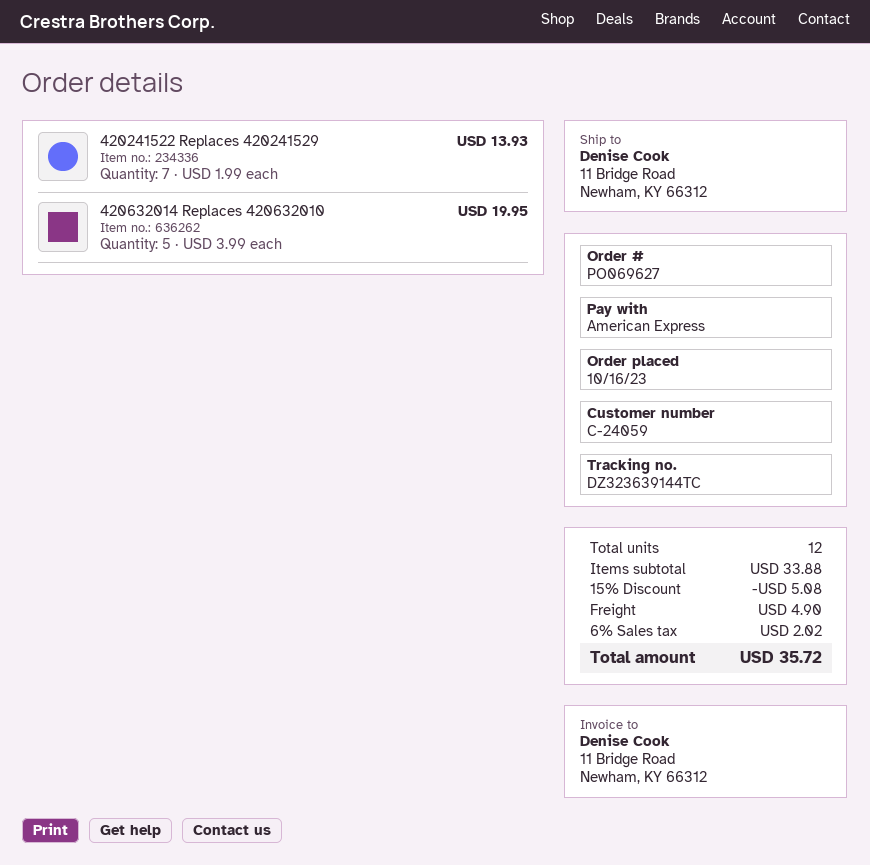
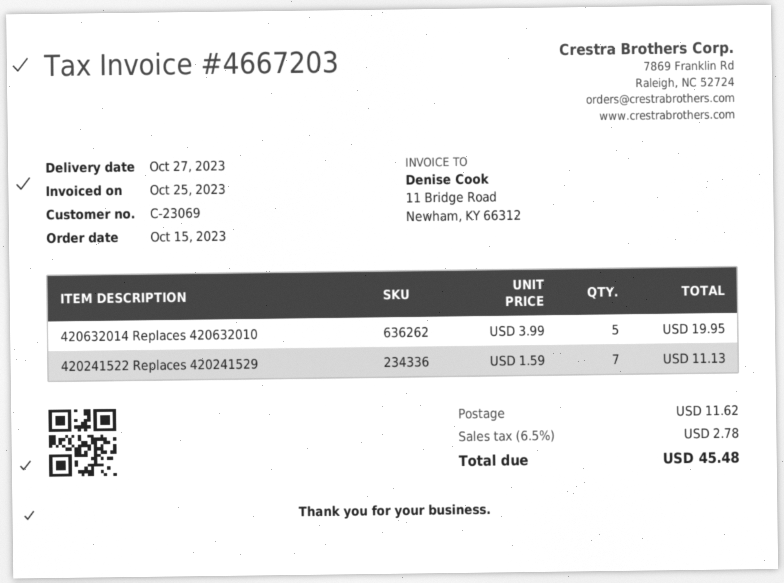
order date: 2023-10-16 -> 2023-10-15
customer number: C-24059 -> C-23069
420241522 Replaces 420241529: 7 x 1.99 = 13.93 -> 7 x 1.59 = 11.13
discount: 15% = 5.08 -> none
shipping: 4.90 -> 11.62
tax: 6% = 2.02 -> 6.5% = 2.78
total: 35.72 -> 45.48

